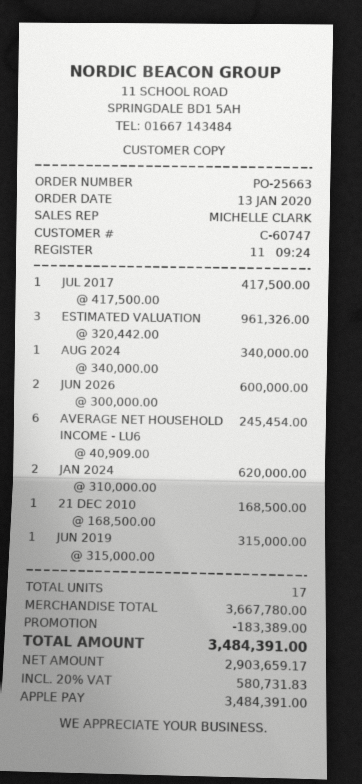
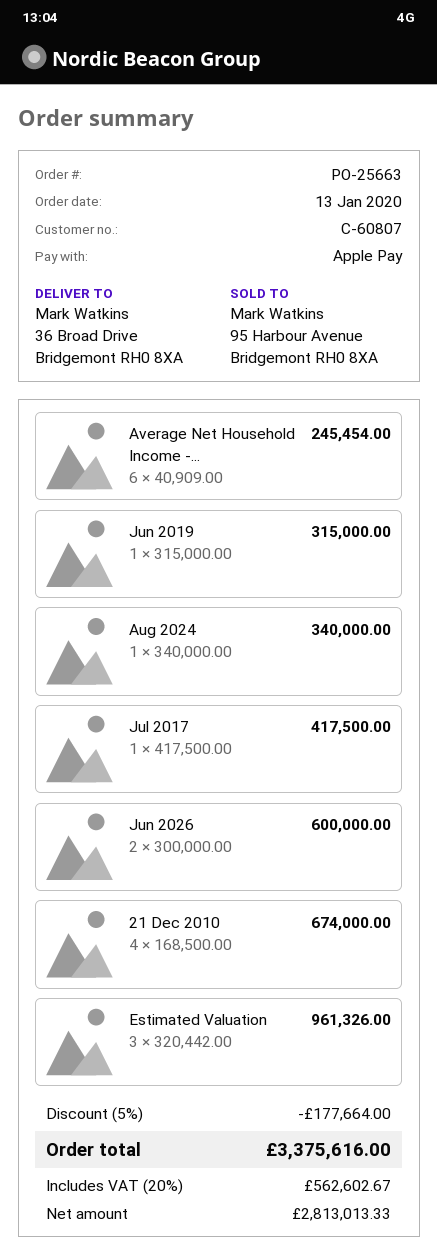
customer number: C-60747 -> C-60807
JAN 2024: 2 x 310000.00 = 620000.00 -> none
21 DEC 2010: 1 x 168500.00 = 168500.00 -> 4 x 168500.00 = 674000.00
discount: 183389.00 -> 177664.00
net: 2903659.17 -> 2813013.33
tax: 20% = 580731.83 -> 20% = 562602.67
total: 3484391.00 -> 3375616.00

